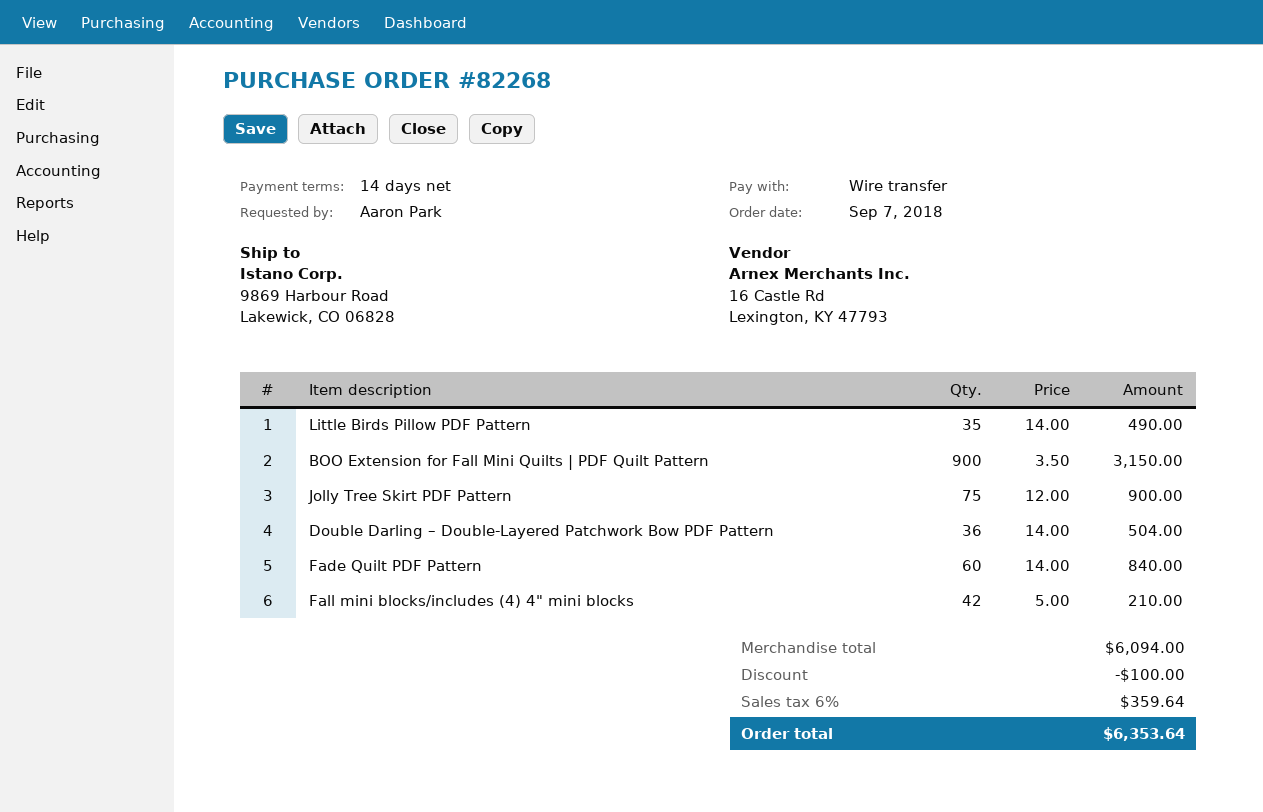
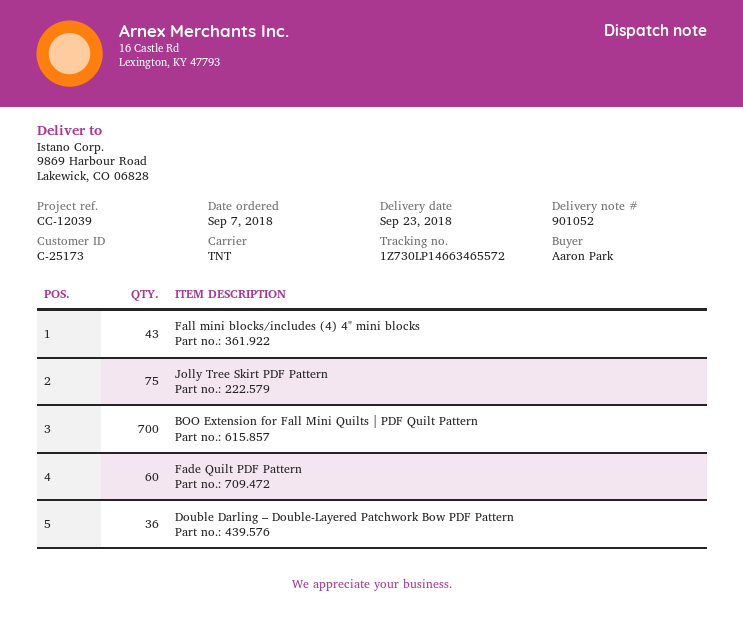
Little Birds Pillow PDF Pattern: 35 -> none
BOO Extension for Fall Mini Quilts | PDF Quilt Pattern: 900 -> 700
Fall mini blocks/includes (4) 4" mini blocks: 42 -> 43

